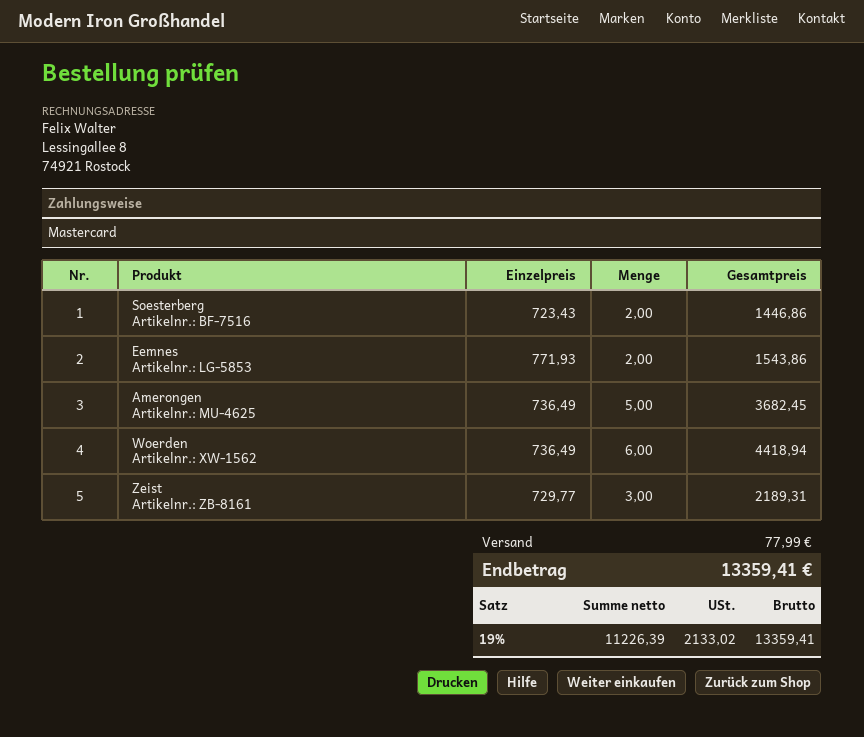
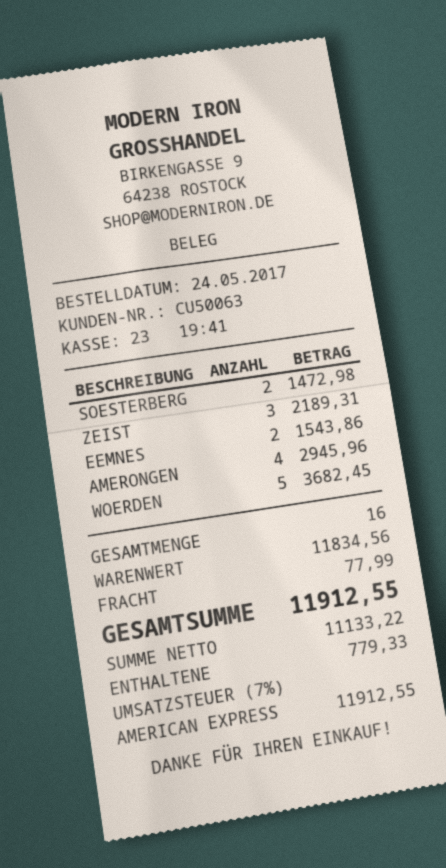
payment method: Mastercard -> American Express
Soesterberg: 2 for 1446.86 -> 2 for 1472.98
Amerongen: 5 for 3682.45 -> 4 for 2945.96
Woerden: 6 for 4418.94 -> 5 for 3682.45
net: 11226.39 -> 11133.22
tax: 19% = 2133.02 -> 7% = 779.33
total: 13359.41 -> 11912.55

